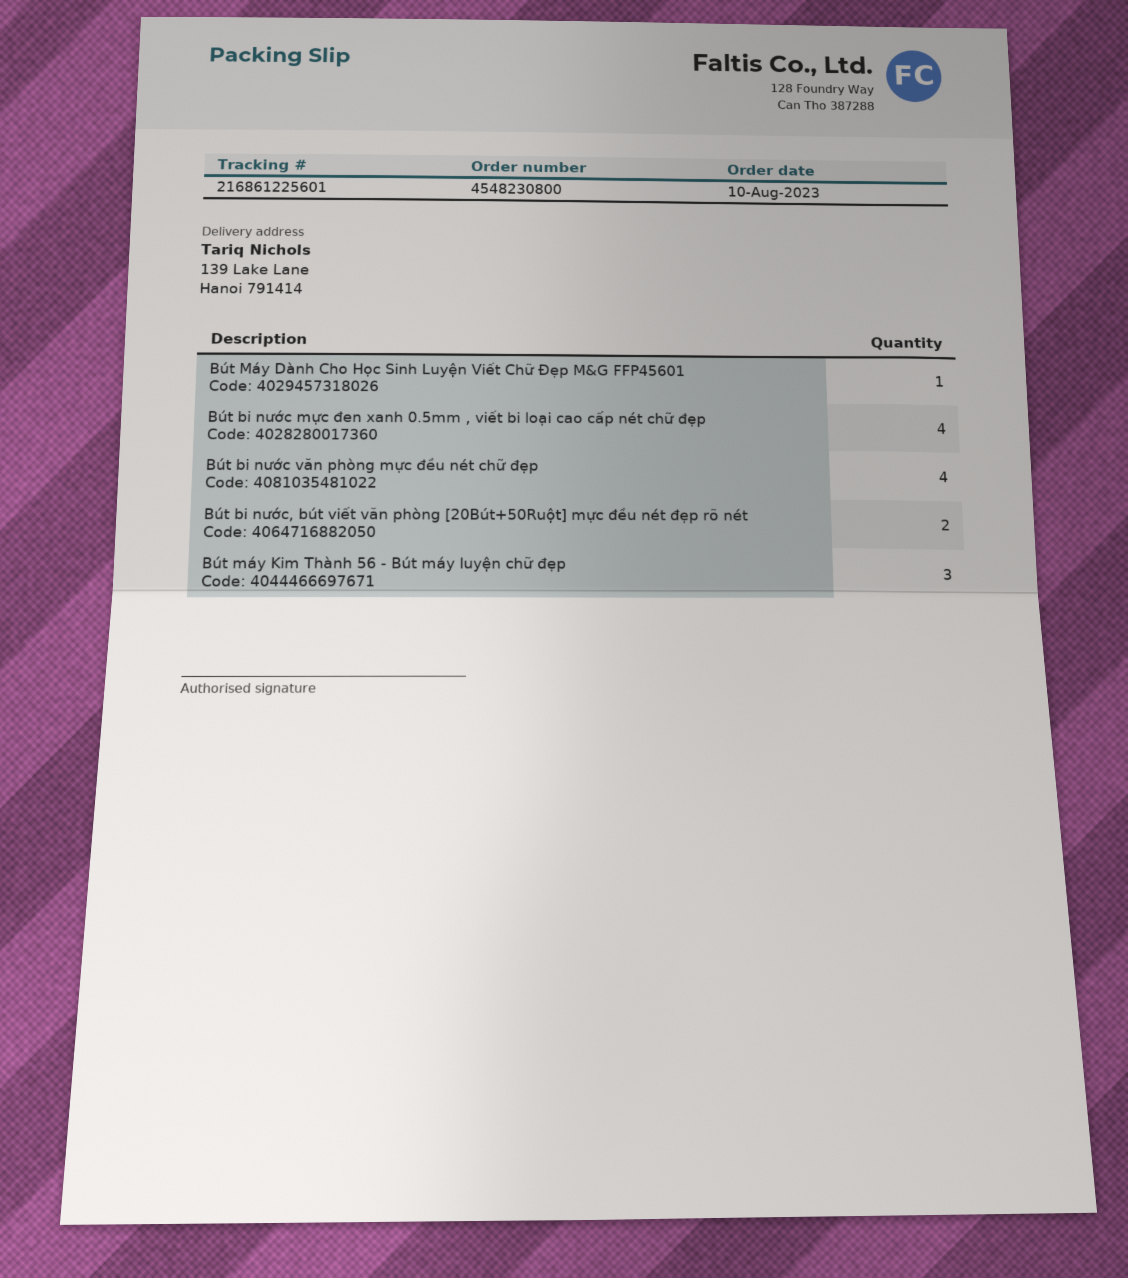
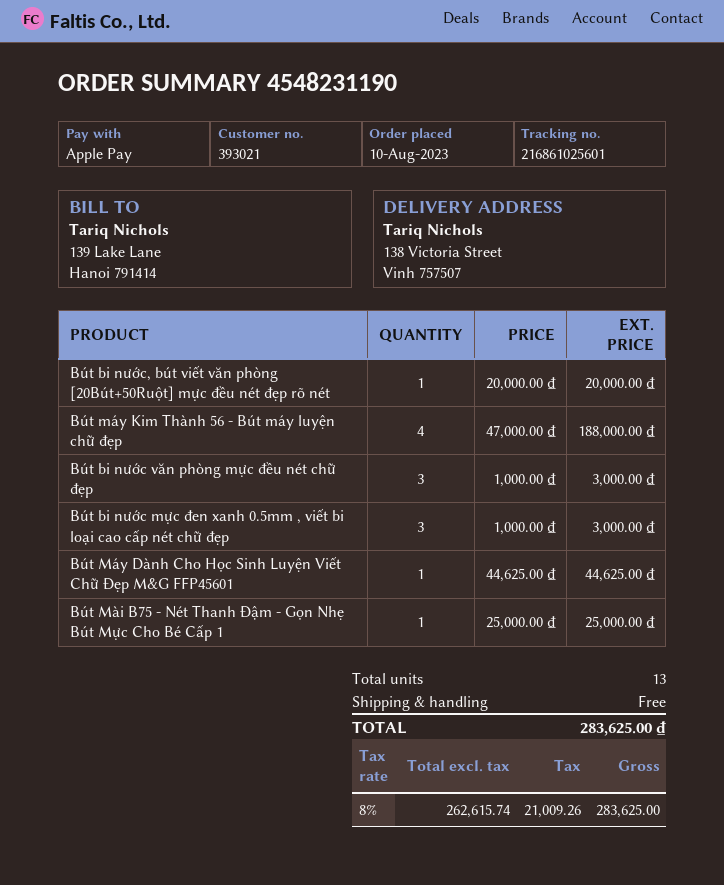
order number: 4548230800 -> 4548231190
tracking number: 216861225601 -> 216861025601
ship to: 139 Lake Lane, Hanoi 791414 -> 138 Victoria Street, Vinh 757507
Bút bi nước mực đen xanh 0.5mm , viết bi loại cao cấp nét chữ đẹp: 4 -> 3
Bút bi nước văn phòng mực đều nét chữ đẹp: 4 -> 3
Bút bi nước, bút viết văn phòng [20Bút+50Ruột] mực đều nét đẹp rõ nét: 2 -> 1
Bút máy Kim Thành 56 - Bút máy luyện chữ đẹp: 3 -> 4
Bút Mài B75 - Nét Thanh Đậm - Gọn Nhẹ Bút Mực Cho Bé Cấp 1: none -> 1

